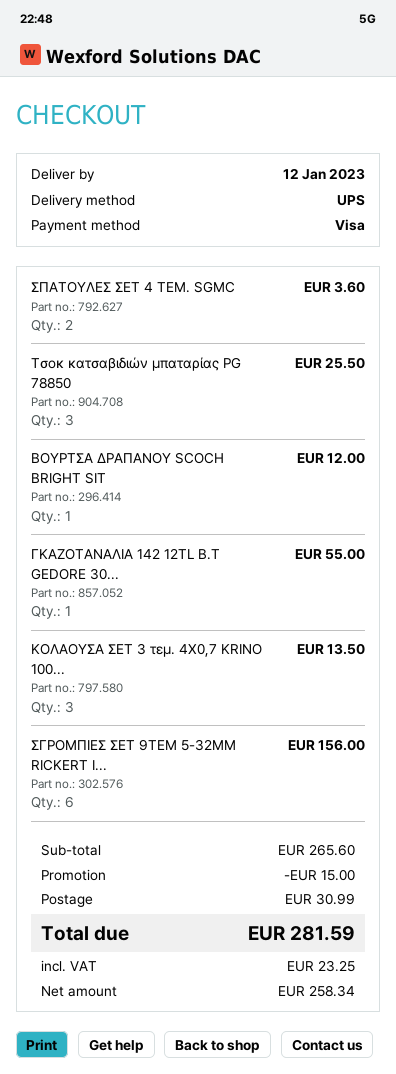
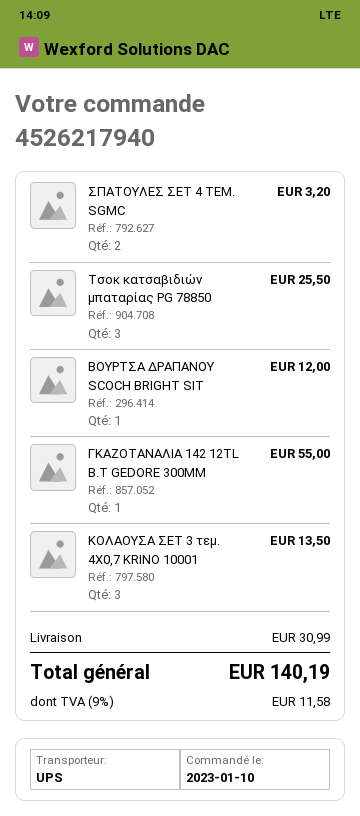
ΣΠΑΤΟΥΛΕΣ ΣΕΤ 4 ΤΕΜ. SGMC: 2 for 3.60 -> 2 for 3.20
ΣΓΡΟΜΠΙΕΣ ΣΕΤ 9ΤΕΜ 5-32ΜΜ RICKERT I...: 6 for 156.00 -> none
discount: 15.00 -> none
tax: 23.25 -> 11.58
total: 281.59 -> 140.19

